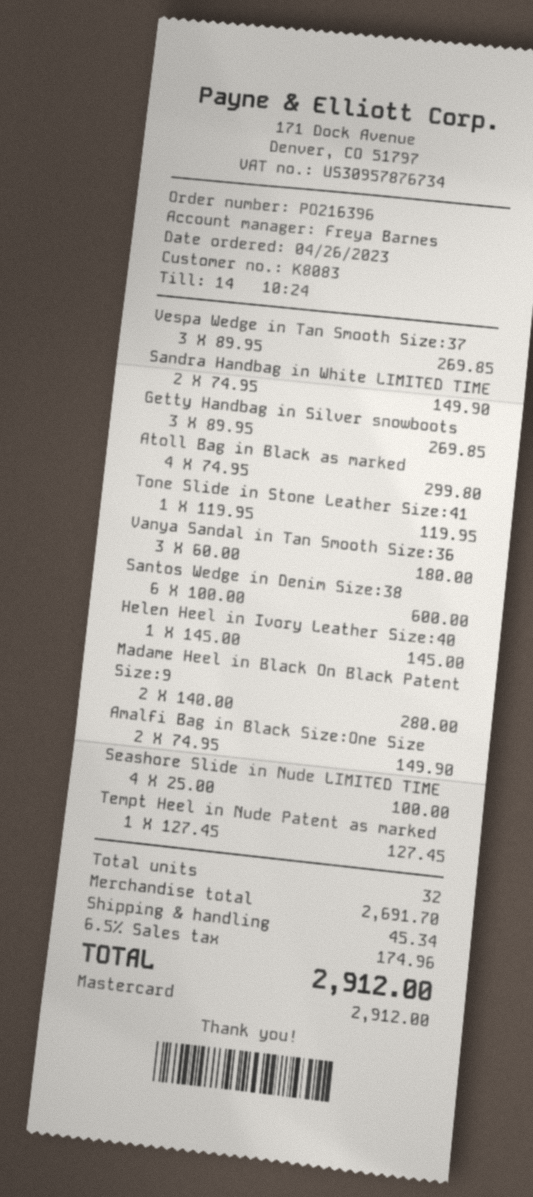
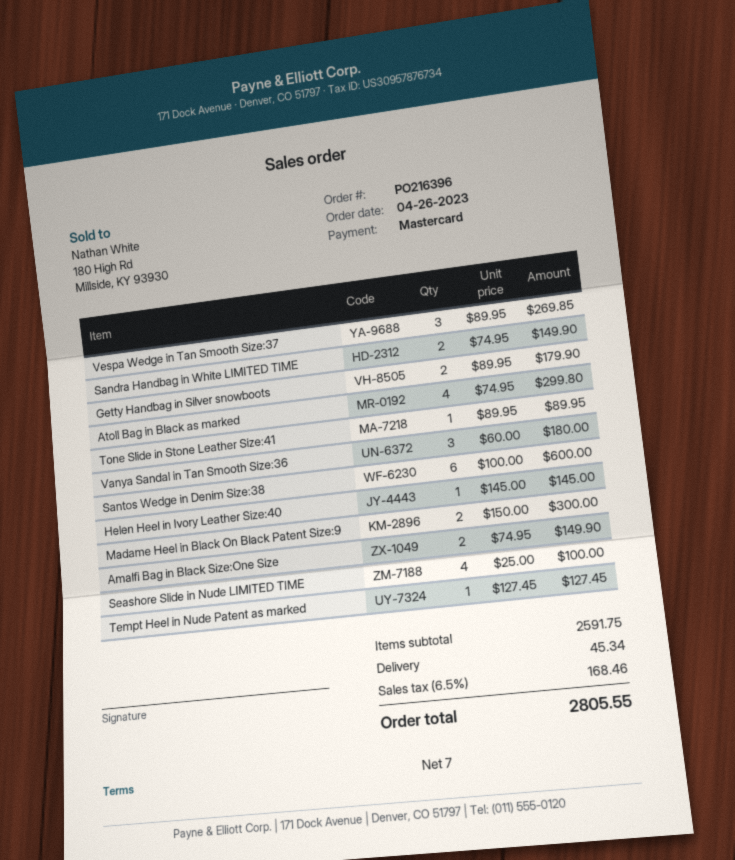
Getty Handbag in Silver snowboots: 3 x 89.95 = 269.85 -> 2 x 89.95 = 179.90
Tone Slide in Stone Leather Size:41: 1 x 119.95 = 119.95 -> 1 x 89.95 = 89.95
Madame Heel in Black On Black Patent Size:9: 2 x 140.00 = 280.00 -> 2 x 150.00 = 300.00
subtotal: 2691.70 -> 2591.75
tax: 6.5% = 174.96 -> 6.5% = 168.46
total: 2912.00 -> 2805.55

